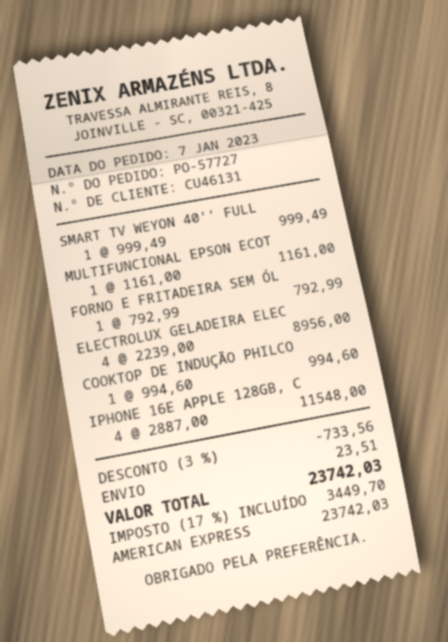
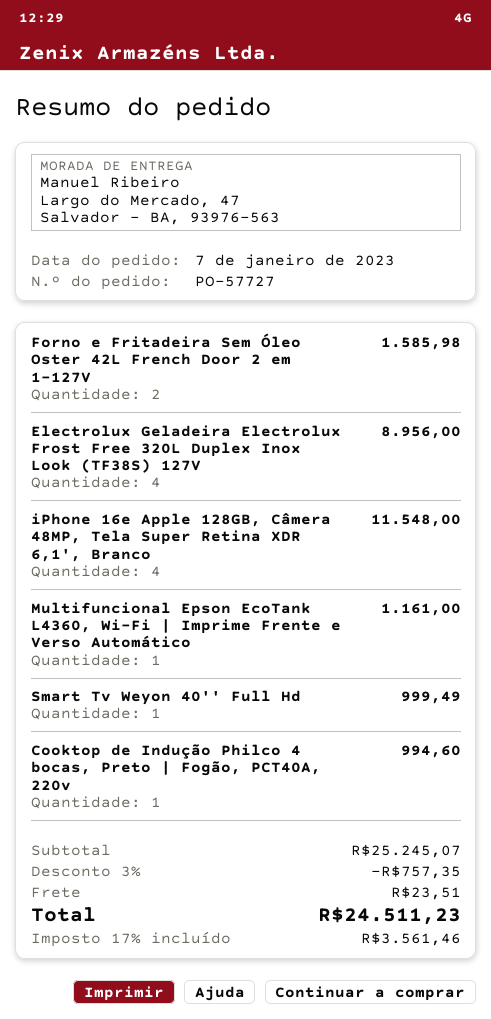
FORNO E FRITADEIRA SEM ÓL: 1 for 792.99 -> 2 for 1585.98
discount: 3% = 733.56 -> 3% = 757.35
tax: 17% = 3449.70 -> 17% = 3561.46
total: 23742.03 -> 24511.23

